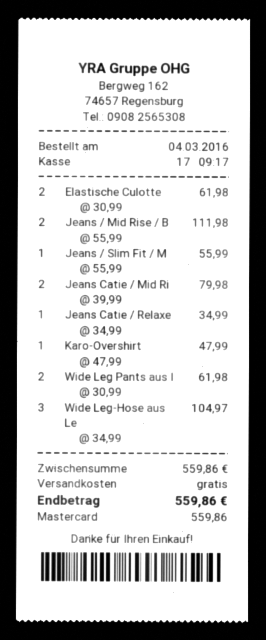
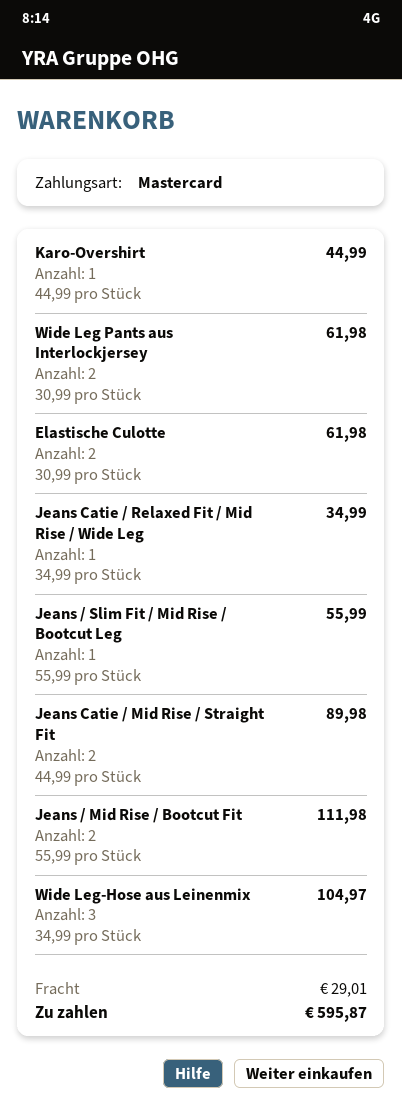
Jeans Catie / Mid Ri: 2 x 39.99 = 79.98 -> 2 x 44.99 = 89.98
Karo-Overshirt: 1 x 47.99 = 47.99 -> 1 x 44.99 = 44.99
shipping: 0.00 -> 29.01
total: 559.86 -> 595.87

